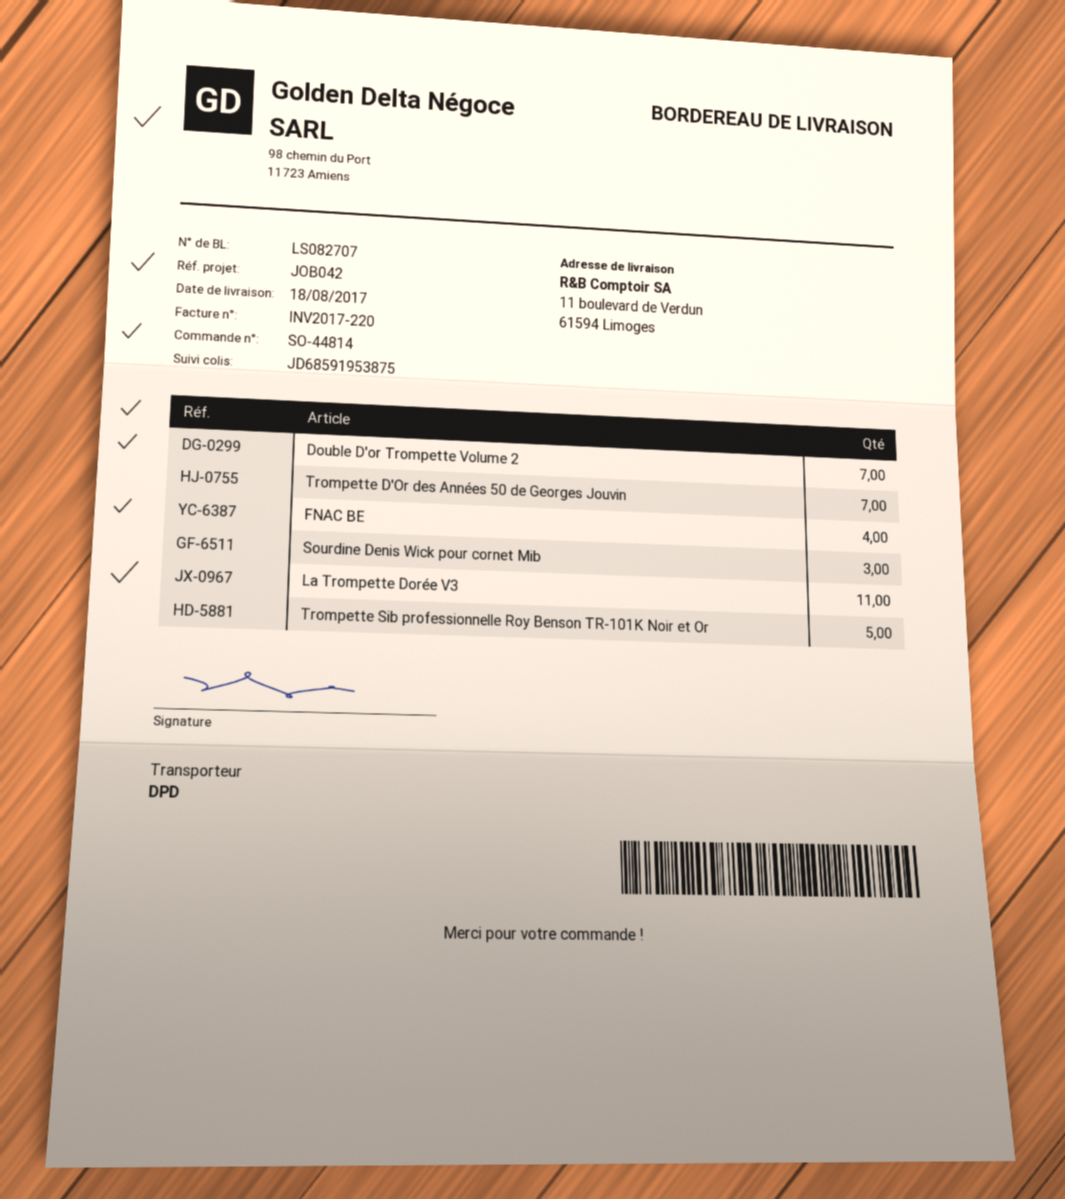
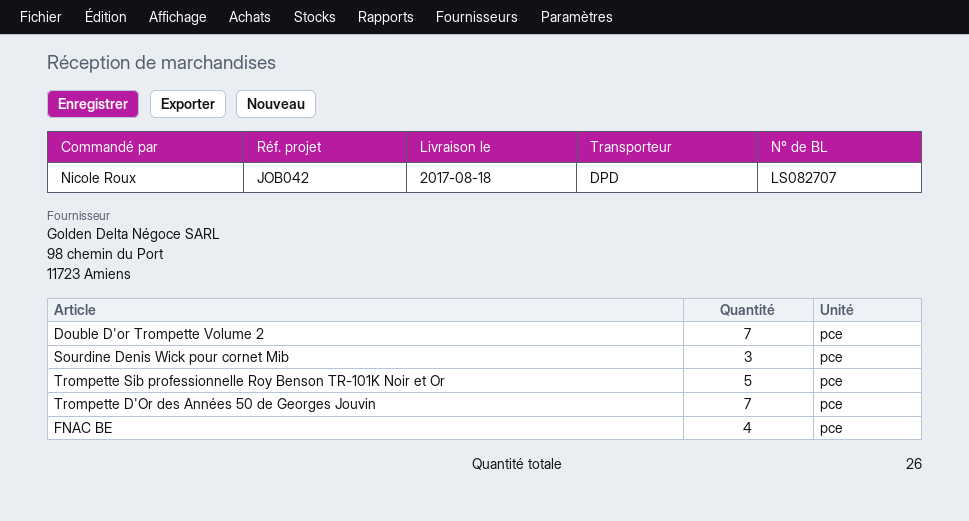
La Trompette Dorée V3: 11 -> none

